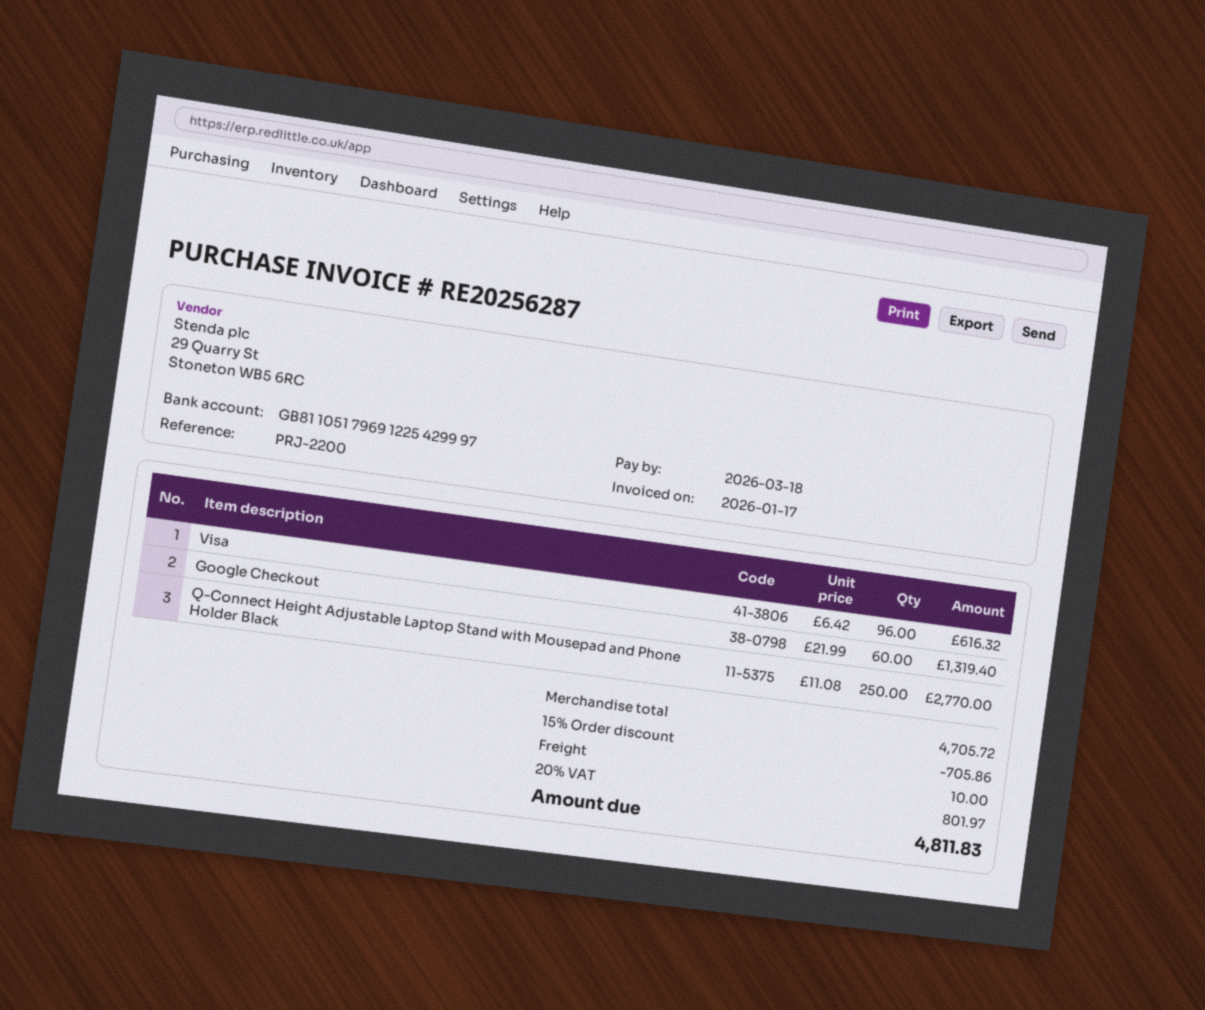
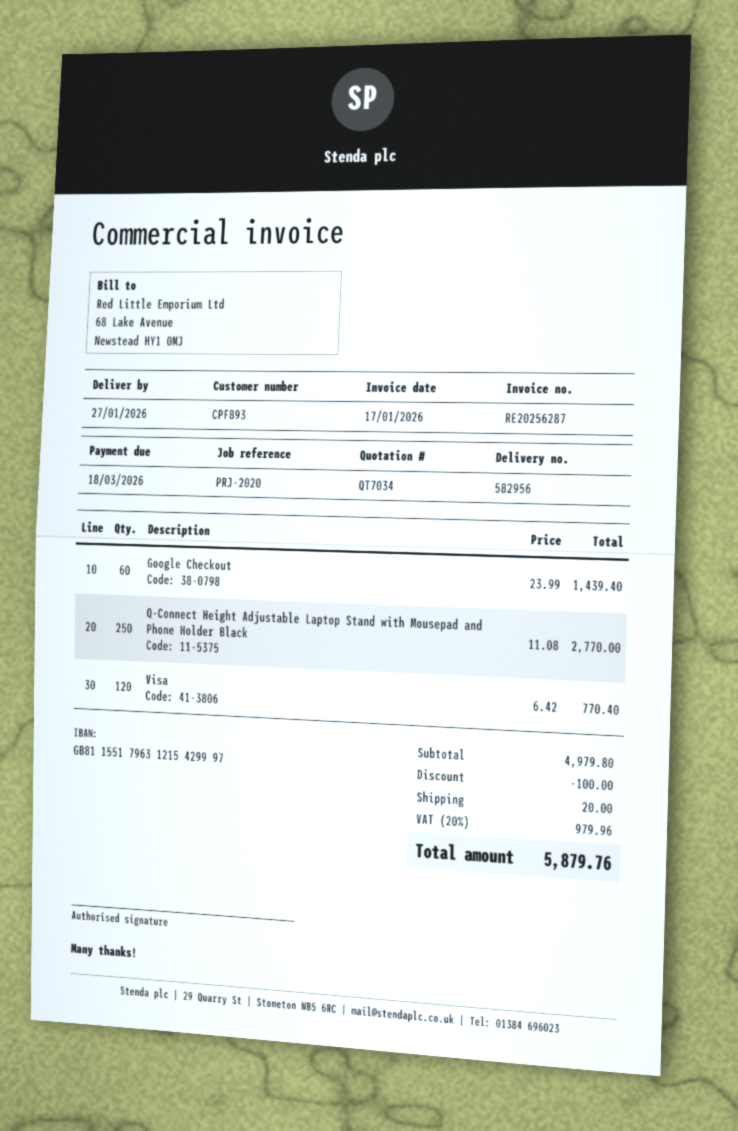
reference: PRJ-2200 -> PRJ-2020
bank account: GB81105179691225429997 -> GB81155179631215429997
Visa: 96 x 6.42 = 616.32 -> 120 x 6.42 = 770.40
Google Checkout: 60 x 21.99 = 1319.40 -> 60 x 23.99 = 1439.40
subtotal: 4705.72 -> 4979.80
discount: 705.86 -> 100.00
shipping: 10.00 -> 20.00
tax: 20% = 801.97 -> 20% = 979.96
total: 4811.83 -> 5879.76

